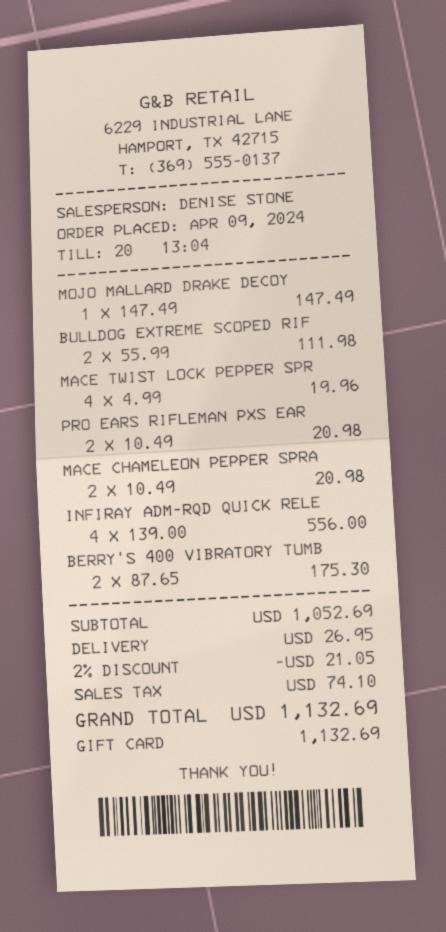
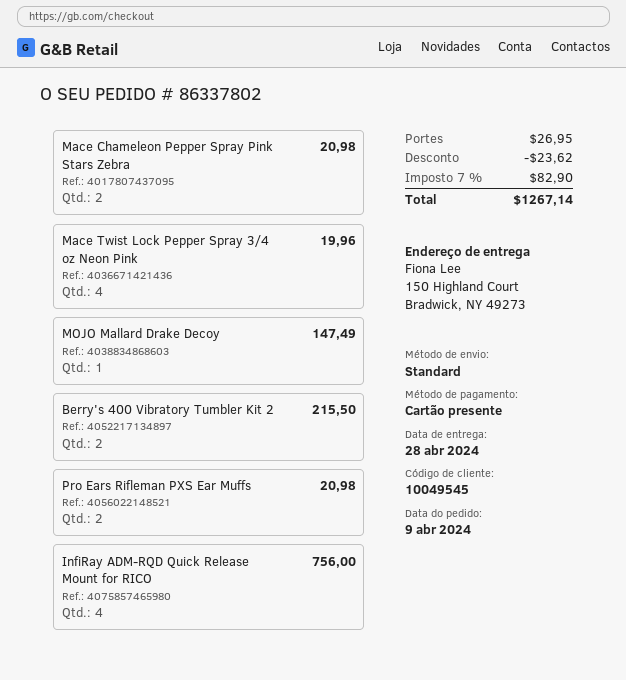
BULLDOG EXTREME SCOPED RIF: 2 for 111.98 -> none
INFIRAY ADM-RQD QUICK RELE: 4 for 556.00 -> 4 for 756.00
BERRY'S 400 VIBRATORY TUMB: 2 for 175.30 -> 2 for 215.50
discount: 21.05 -> 23.62
tax: 74.10 -> 82.90
total: 1132.69 -> 1267.14

